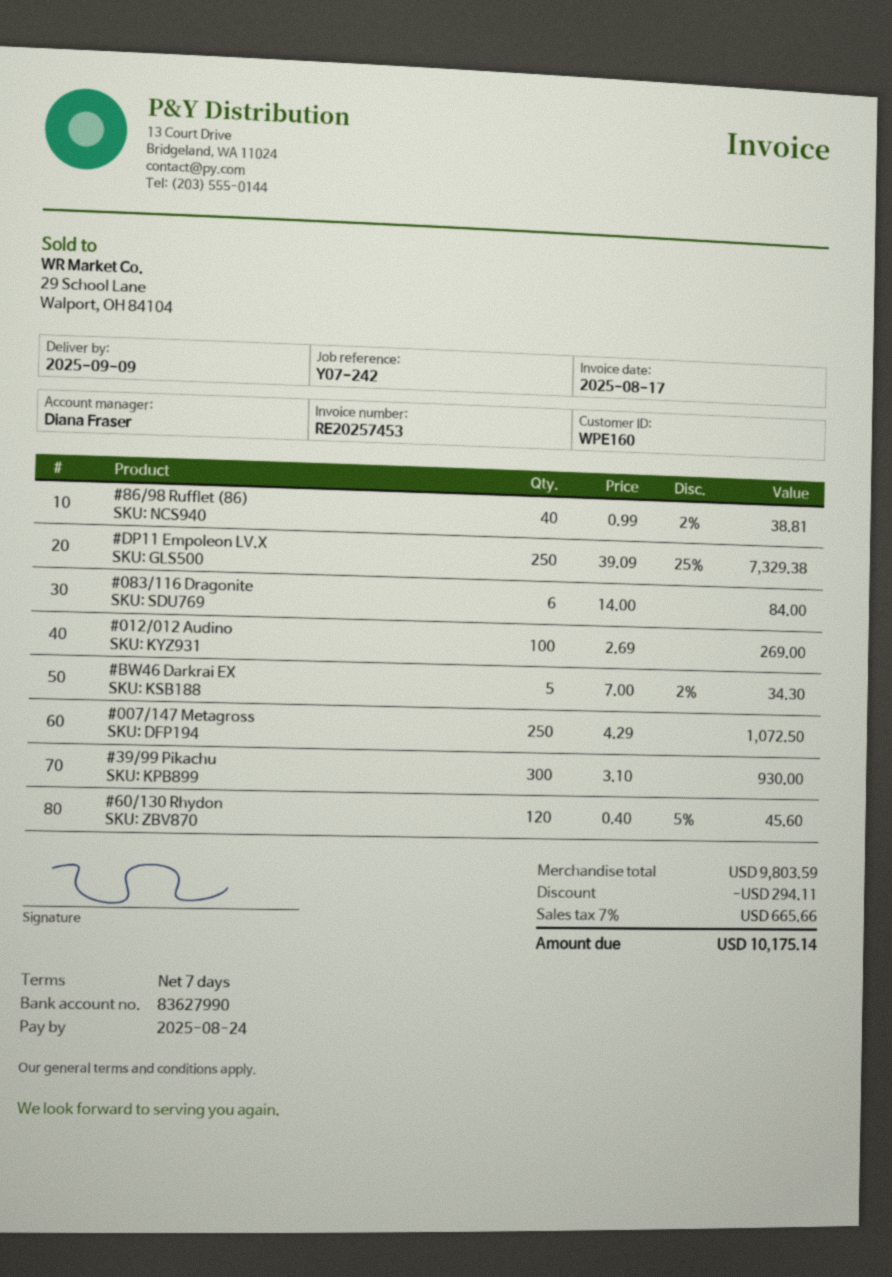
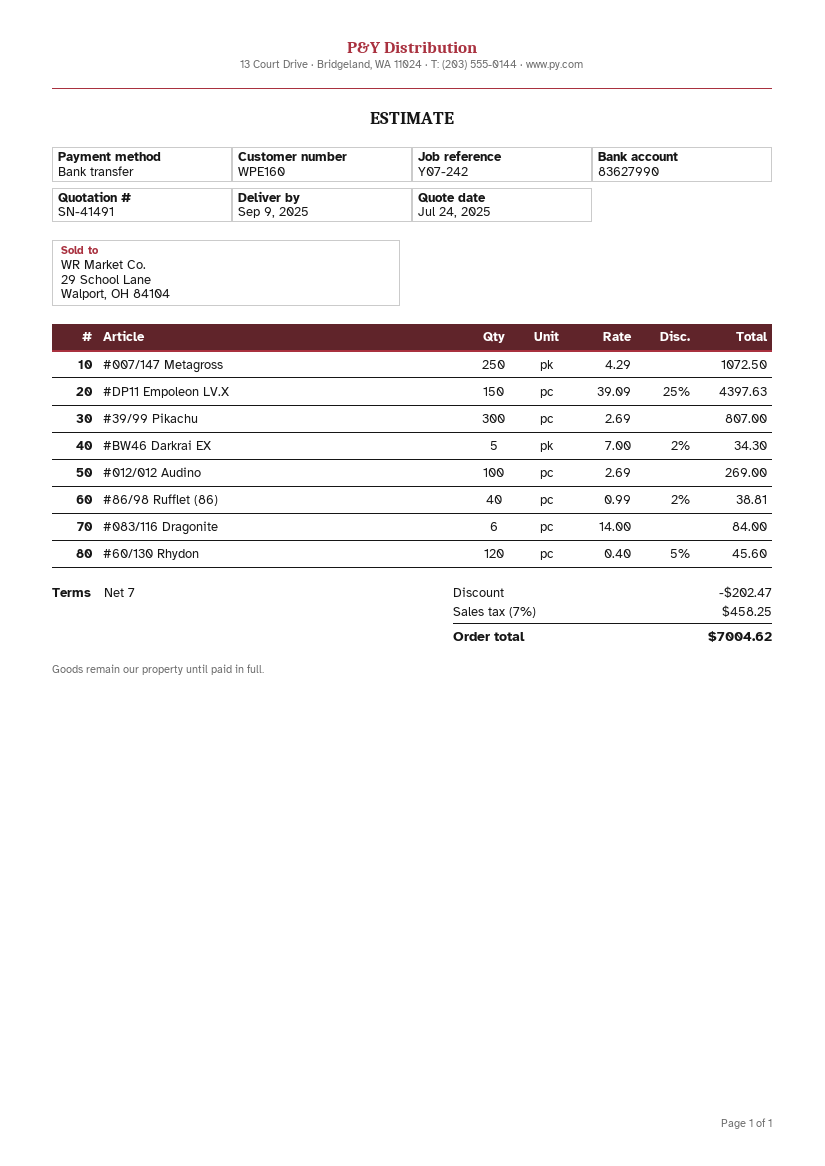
#DP11 Empoleon LV.X: 250 x 39.09 - 25% = 7329.38 -> 150 x 39.09 - 25% = 4397.63
#39/99 Pikachu: 300 x 3.10 = 930.00 -> 300 x 2.69 = 807.00
discount: 294.11 -> 202.47
tax: 7% = 665.66 -> 7% = 458.25
total: 10175.14 -> 7004.62

